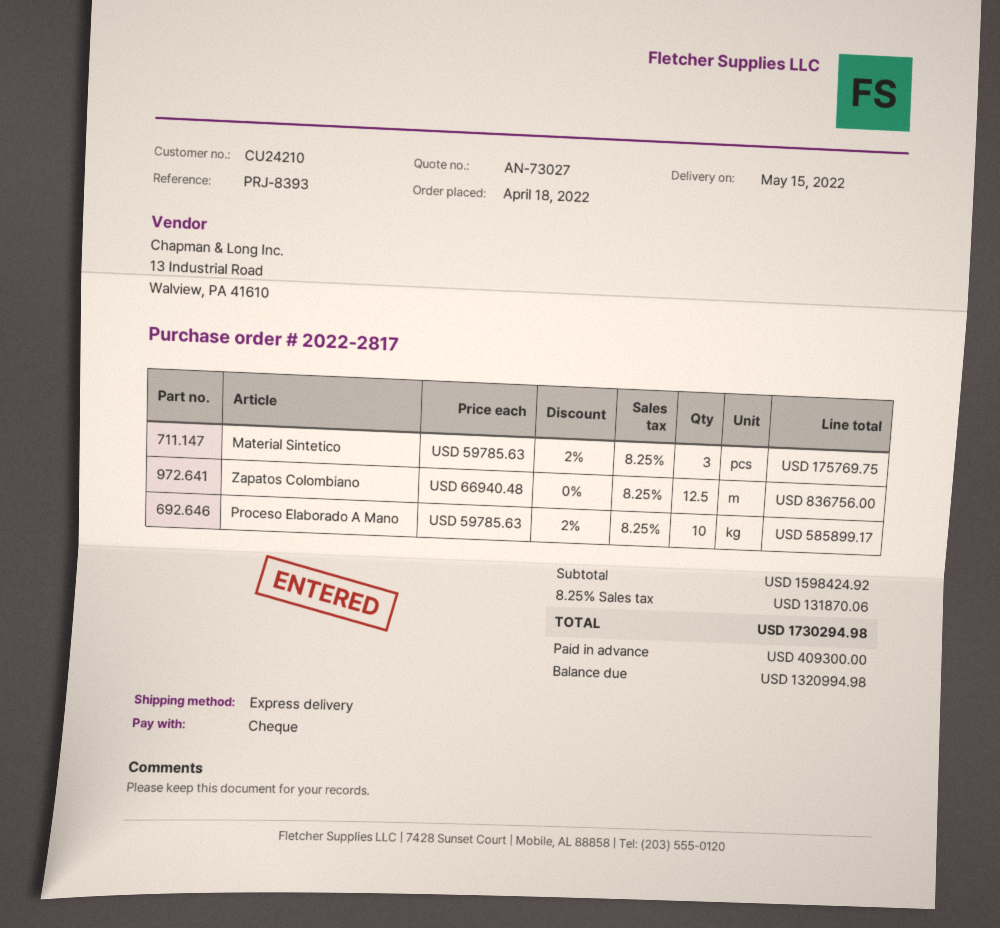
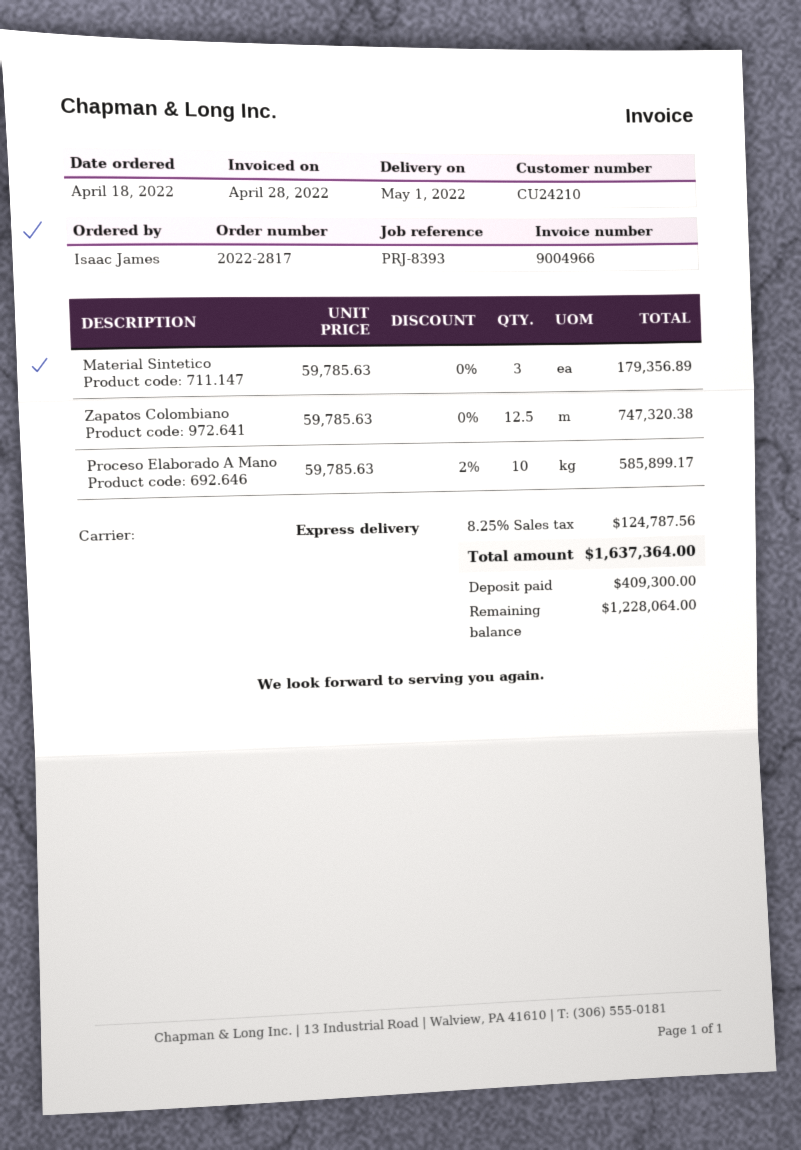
delivery date: 2022-05-15 -> 2022-05-01
Material Sintetico: 3 x 59785.63 - 2% = 175769.75 -> 3 x 59785.63 = 179356.89
Zapatos Colombiano: 12.5 x 66940.48 = 836756.00 -> 12.5 x 59785.63 = 747320.38
tax: 8.25% = 131870.06 -> 8.25% = 124787.56
total: 1730294.98 -> 1637364.00
balance: 1320994.98 -> 1228064.00

